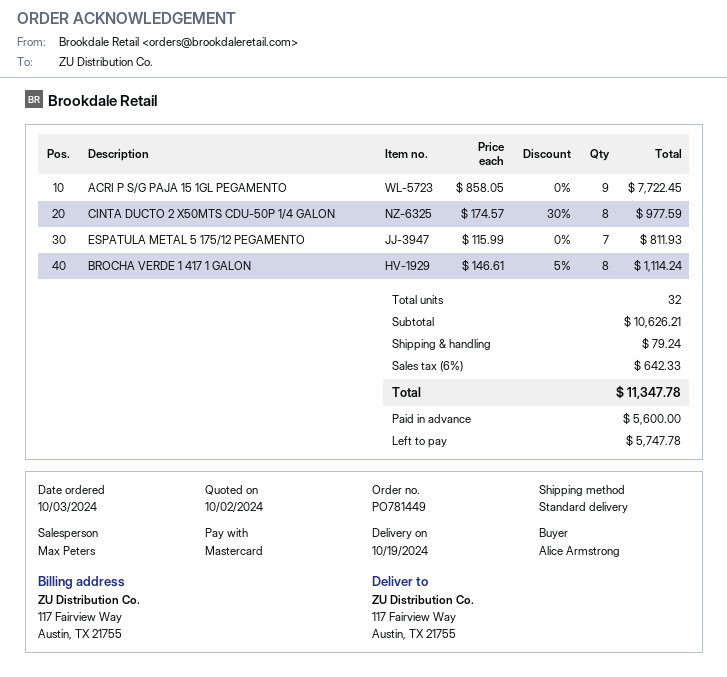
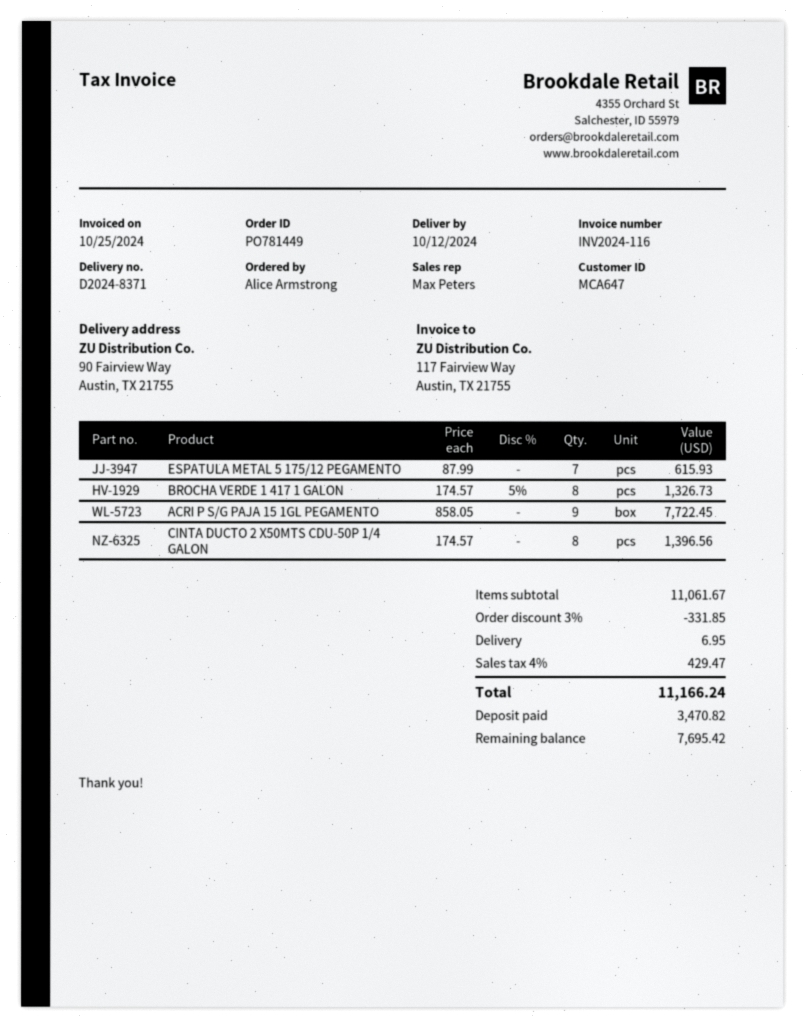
delivery date: 2024-10-19 -> 2024-10-12
ship to: 117 Fairview Way, Austin, TX 21755 -> 90 Fairview Way, Austin, TX 21755
CINTA DUCTO 2 X50MTS CDU-50P 1/4 GALON: 8 x 174.57 - 30% = 977.59 -> 8 x 174.57 = 1396.56
ESPATULA METAL 5 175/12 PEGAMENTO: 7 x 115.99 = 811.93 -> 7 x 87.99 = 615.93
BROCHA VERDE 1 417 1 GALON: 8 x 146.61 - 5% = 1114.24 -> 8 x 174.57 - 5% = 1326.73
subtotal: 10626.21 -> 11061.67
discount: none -> 3% = 331.85
shipping: 79.24 -> 6.95
tax: 6% = 642.33 -> 4% = 429.47
total: 11347.78 -> 11166.24
deposit: 5600.00 -> 3470.82
balance: 5747.78 -> 7695.42

